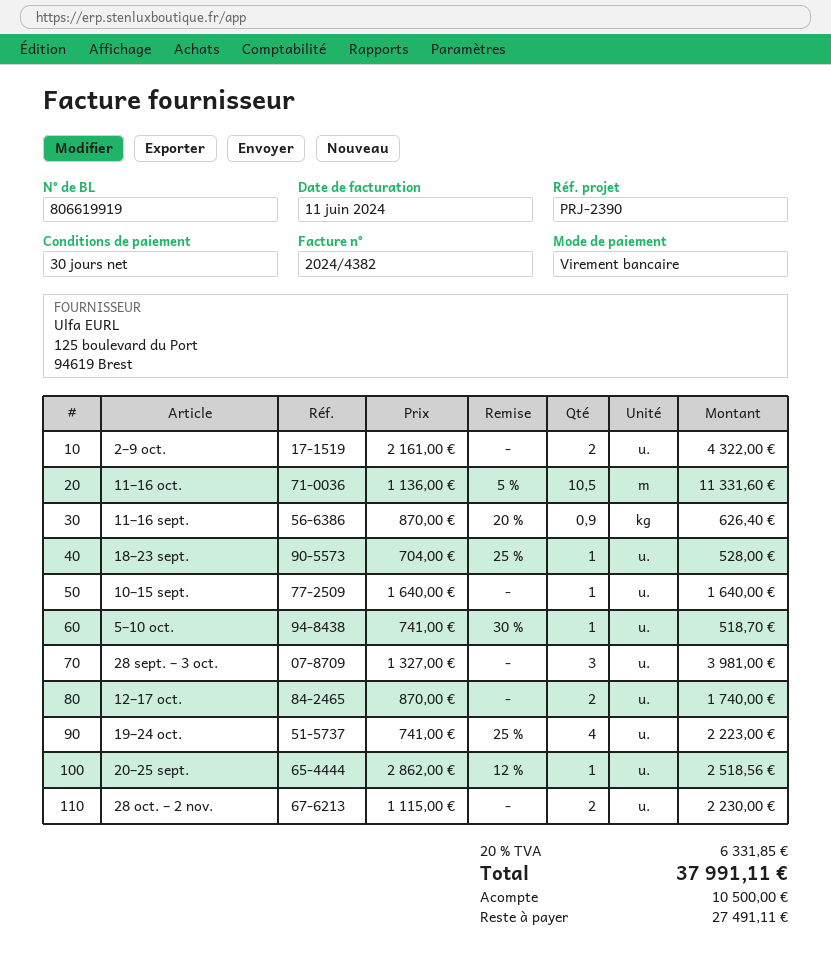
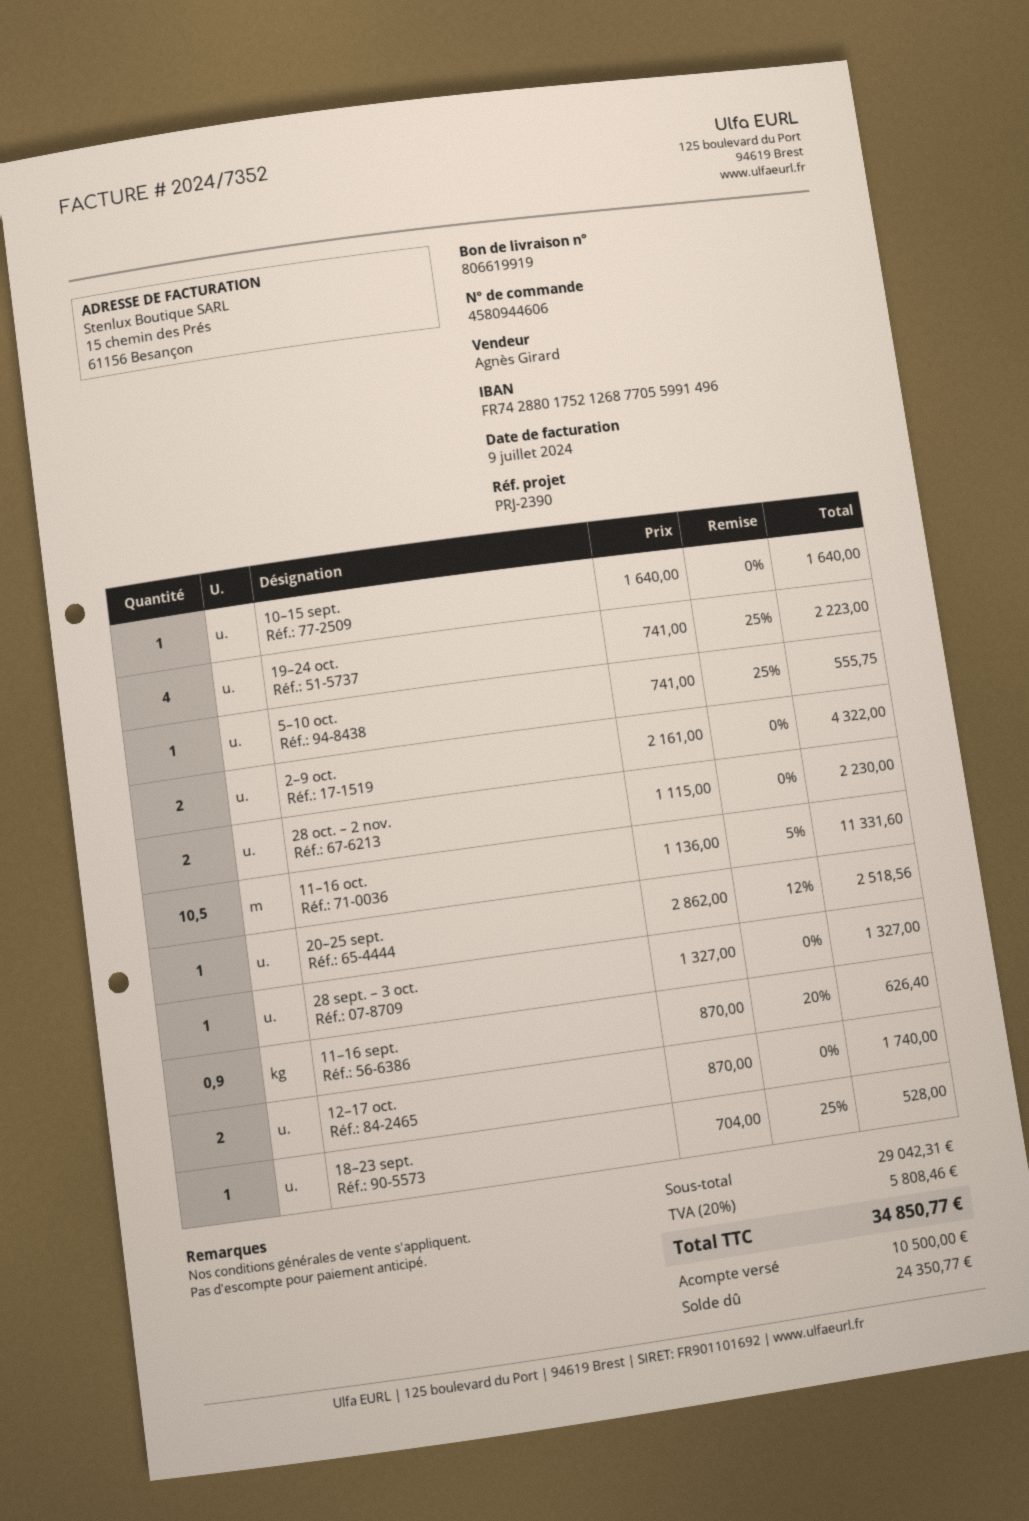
invoice number: 2024/4382 -> 2024/7352
invoice date: 2024-06-11 -> 2024-07-09
5–10 oct.: 1 x 741.00 - 30% = 518.70 -> 1 x 741.00 - 25% = 555.75
28 sept. – 3 oct.: 3 x 1327.00 = 3981.00 -> 1 x 1327.00 = 1327.00
tax: 20% = 6331.85 -> 20% = 5808.46
total: 37991.11 -> 34850.77
balance: 27491.11 -> 24350.77

